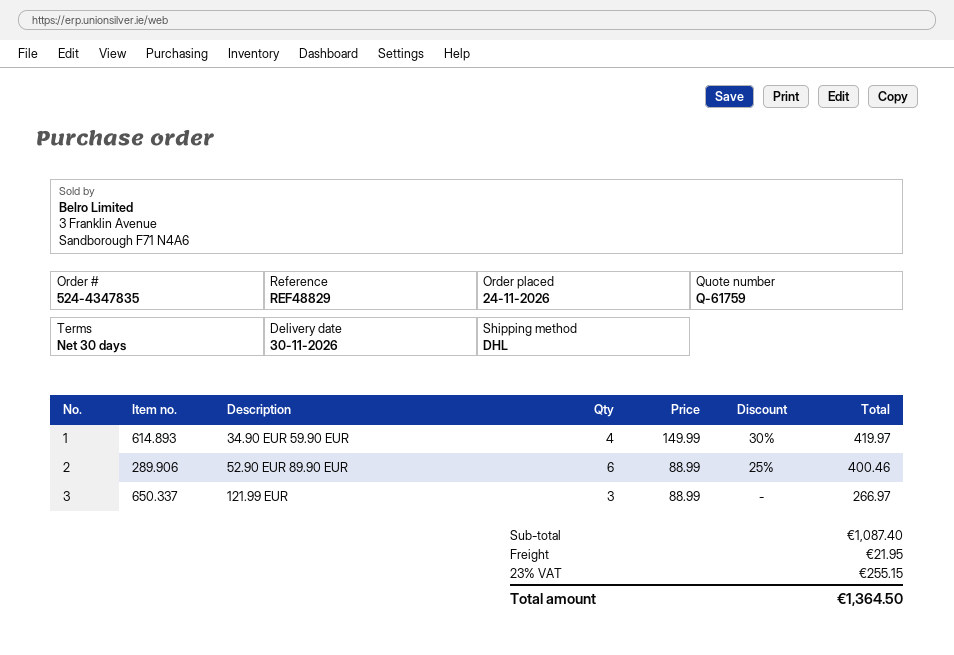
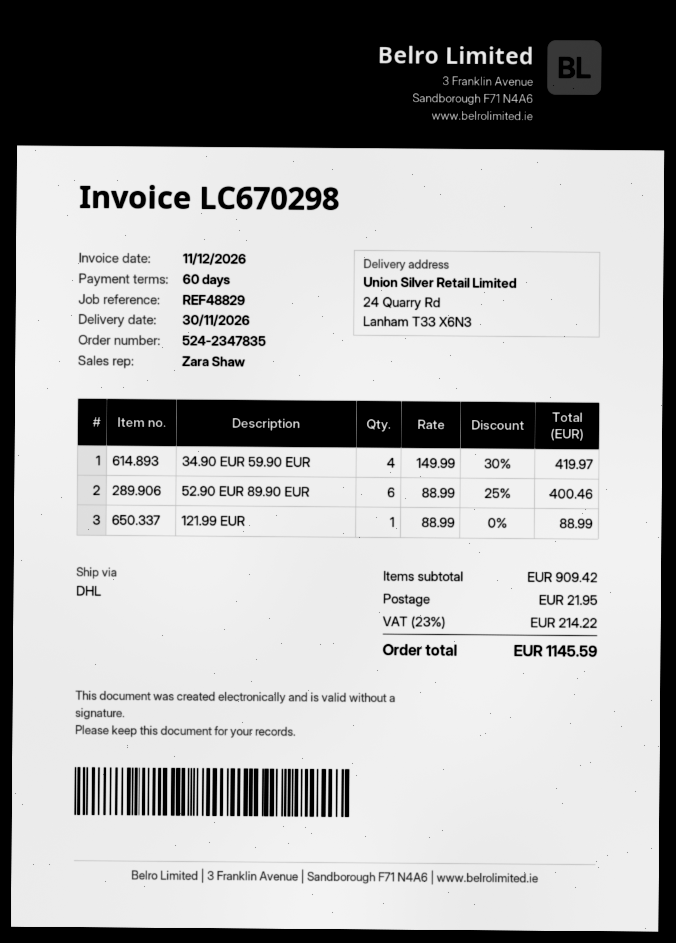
order number: 524-4347835 -> 524-2347835
payment terms: 30 days -> 60 days
121.99 EUR: 3 x 88.99 = 266.97 -> 1 x 88.99 = 88.99
subtotal: 1087.40 -> 909.42
tax: 23% = 255.15 -> 23% = 214.22
total: 1364.50 -> 1145.59

